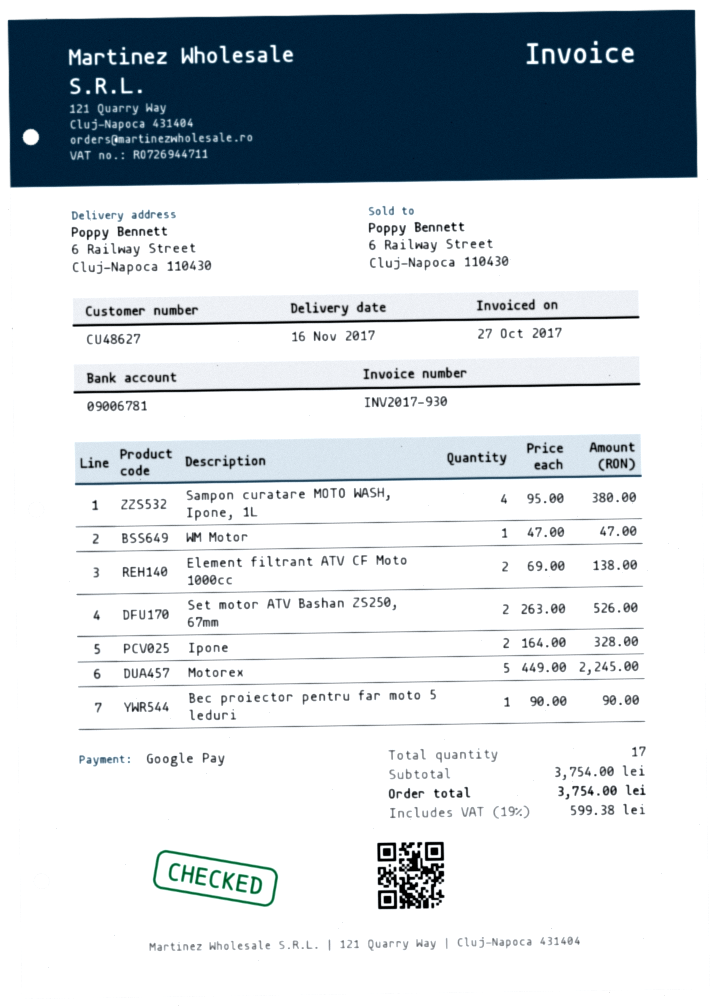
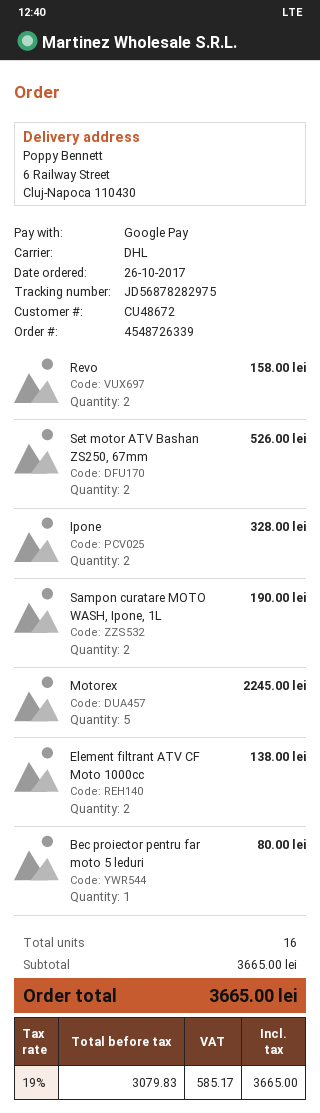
customer number: CU48627 -> CU48672
Sampon curatare MOTO WASH, Ipone, 1L: 4 for 380.00 -> 2 for 190.00
WM Motor: 1 for 47.00 -> none
Bec proiector pentru far moto 5 leduri: 1 for 90.00 -> 1 for 80.00
Revo: none -> 2 for 158.00
total quantity: 17 -> 16
subtotal: 3754.00 -> 3665.00
tax: 19% = 599.38 -> 19% = 585.17
total: 3754.00 -> 3665.00

